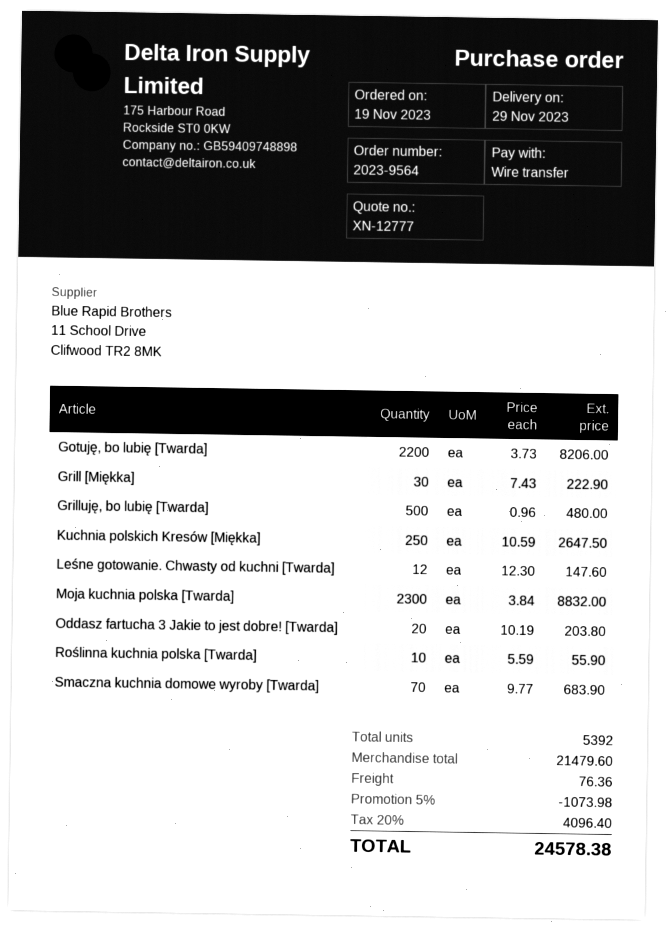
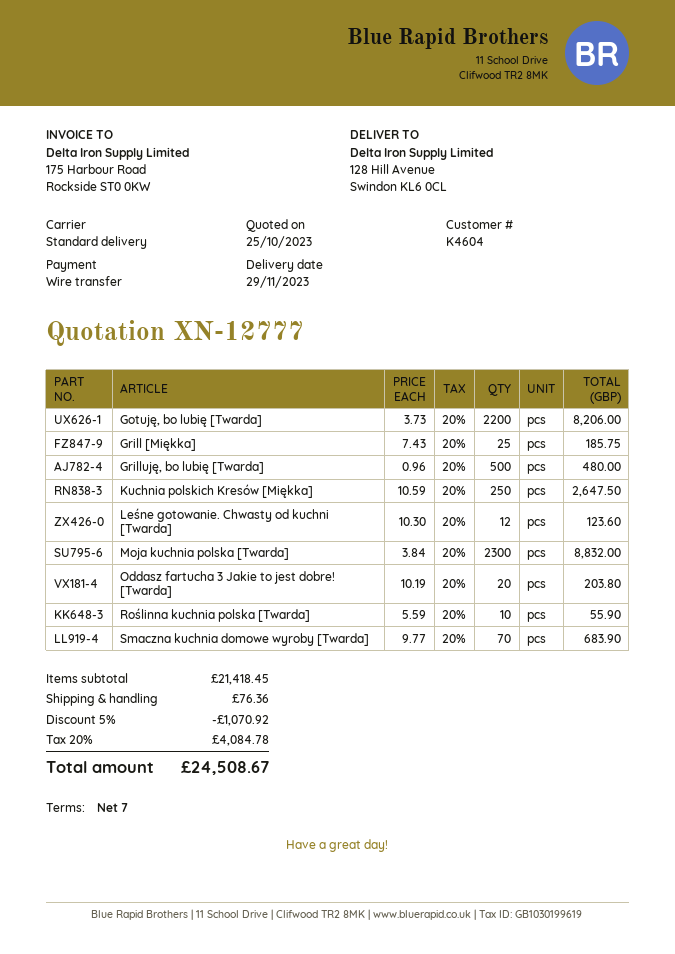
Grill [Miękka]: 30 x 7.43 = 222.90 -> 25 x 7.43 = 185.75
Leśne gotowanie. Chwasty od kuchni [Twarda]: 12 x 12.30 = 147.60 -> 12 x 10.30 = 123.60
subtotal: 21479.60 -> 21418.45
discount: 5% = 1073.98 -> 5% = 1070.92
tax: 20% = 4096.40 -> 20% = 4084.78
total: 24578.38 -> 24508.67

